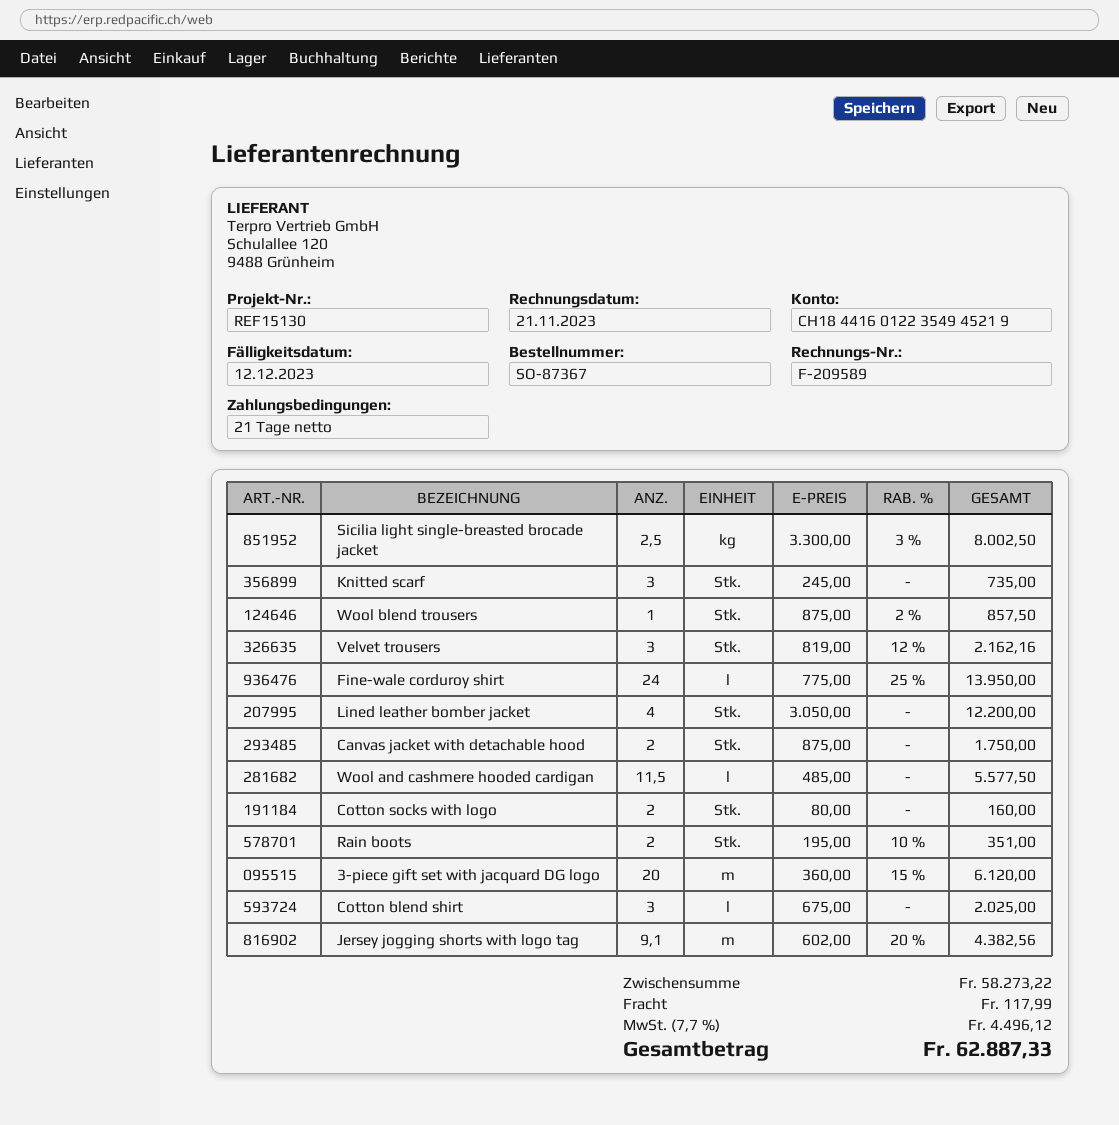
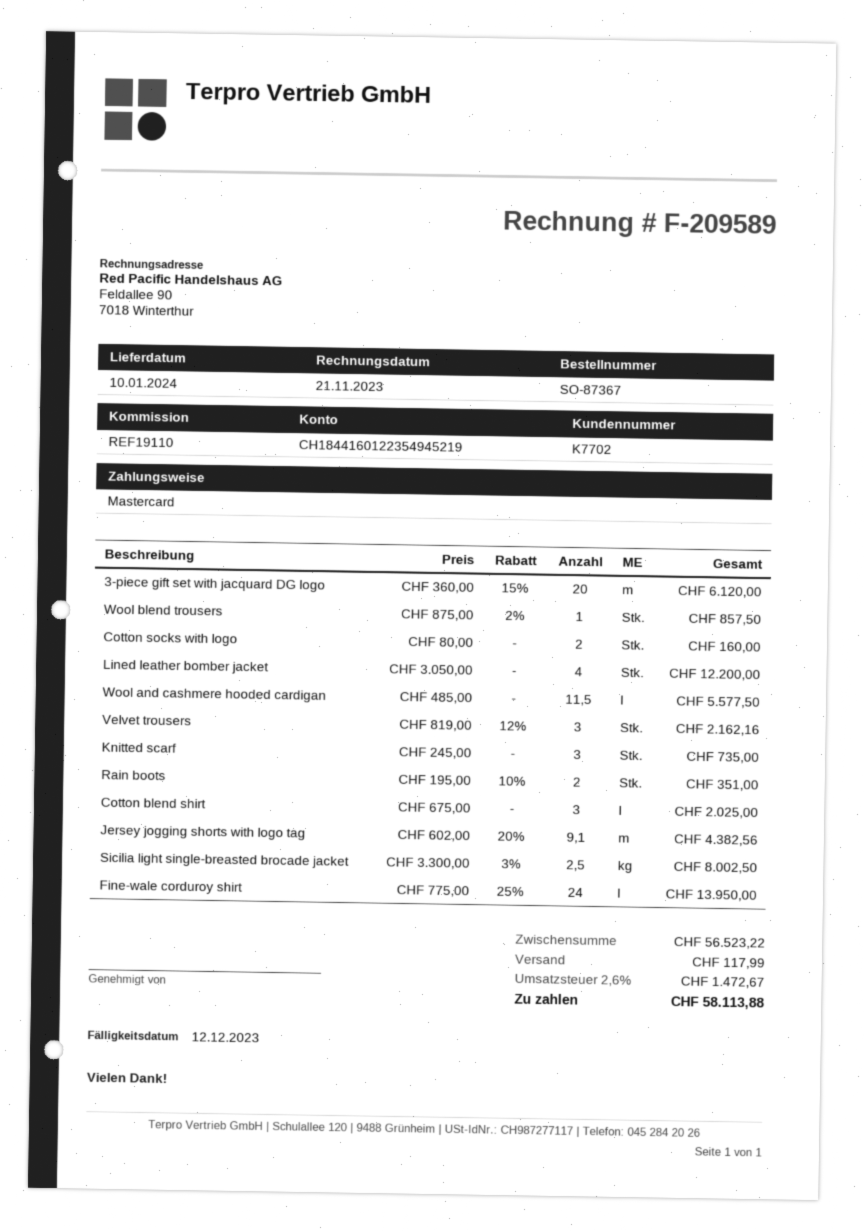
reference: REF15130 -> REF19110
Canvas jacket with detachable hood: 2 x 875.00 = 1750.00 -> none
subtotal: 58273.22 -> 56523.22
tax: 7.7% = 4496.12 -> 2.6% = 1472.67
total: 62887.33 -> 58113.88

